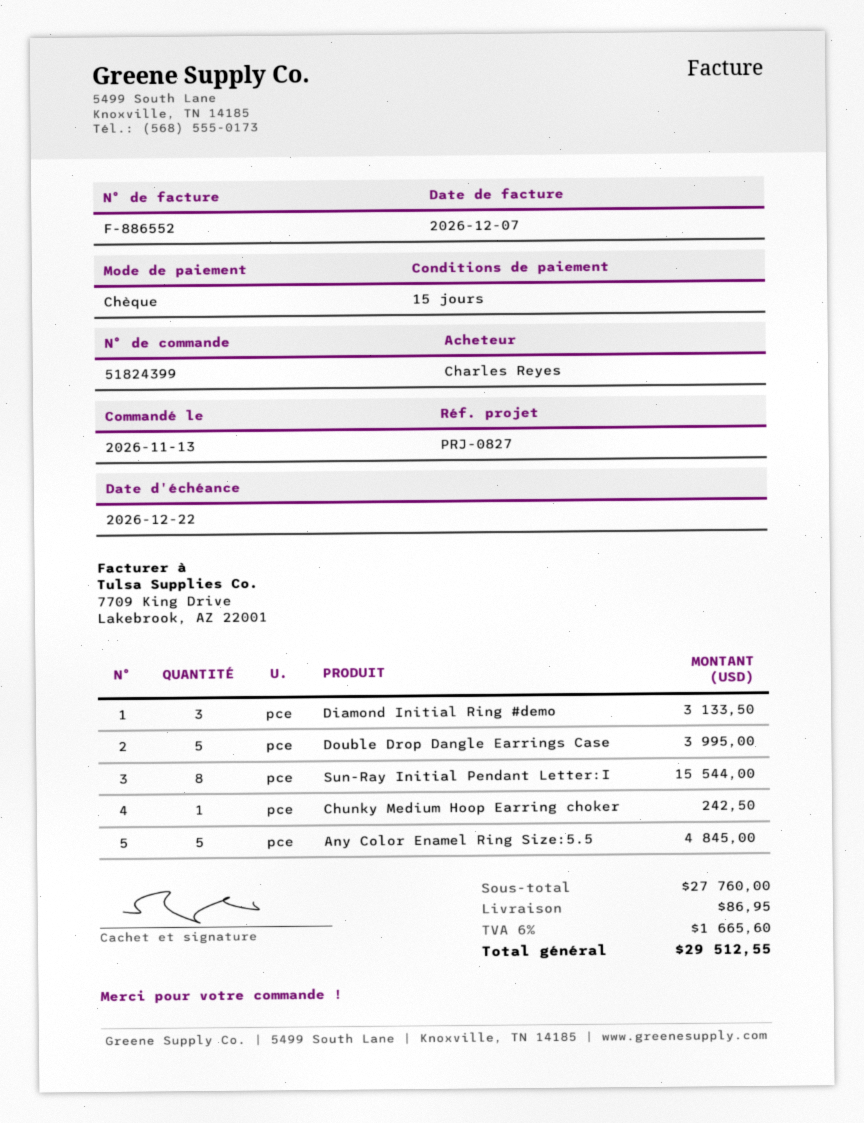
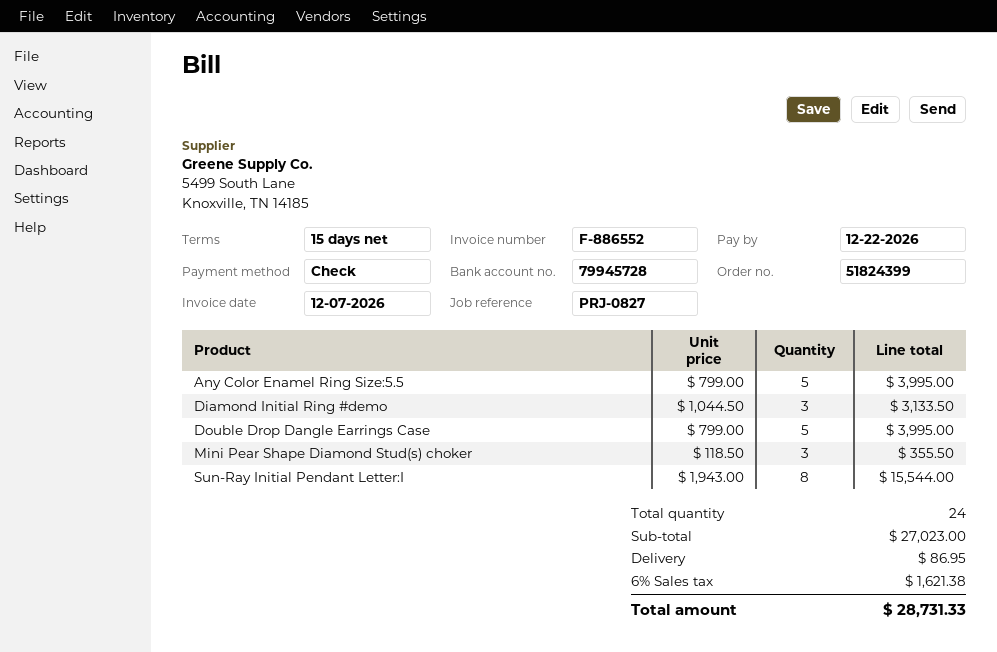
Chunky Medium Hoop Earring choker: 1 for 242.50 -> none
Any Color Enamel Ring Size:5.5: 5 for 4845.00 -> 5 for 3995.00
Mini Pear Shape Diamond Stud(s) choker: none -> 3 for 355.50
subtotal: 27760.00 -> 27023.00
tax: 6% = 1665.60 -> 6% = 1621.38
total: 29512.55 -> 28731.33

